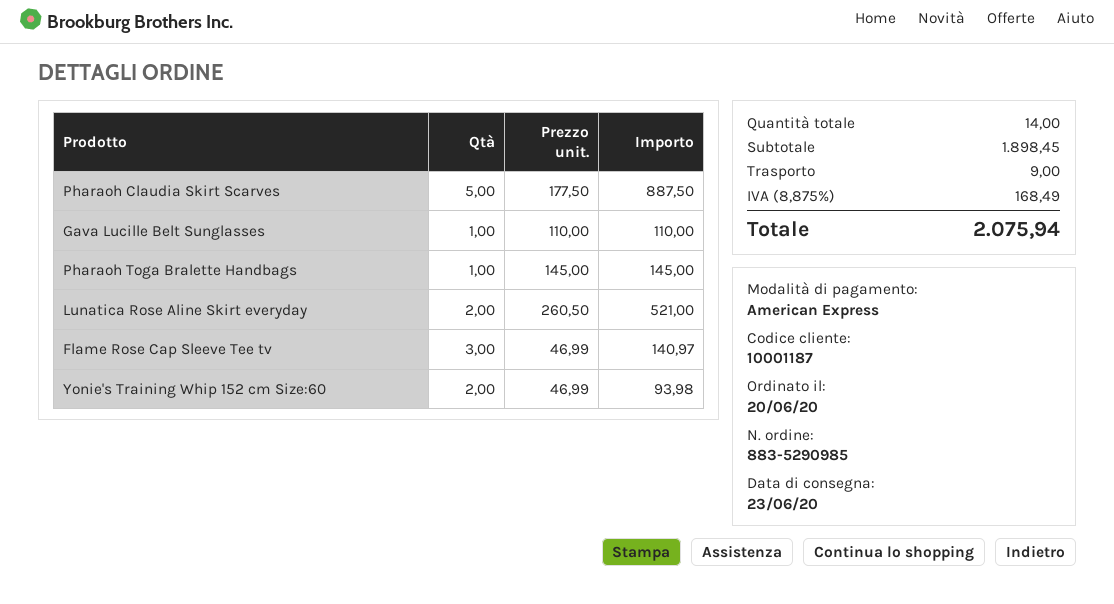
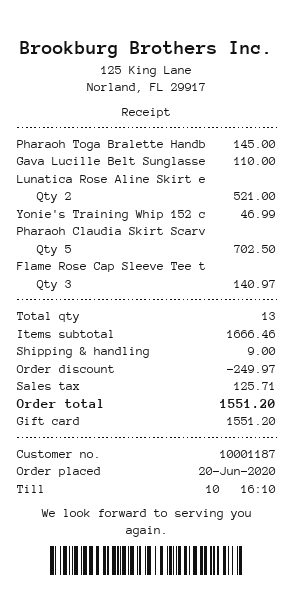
payment method: American Express -> gift card
Pharaoh Claudia Skirt Scarves: 5 for 887.50 -> 5 for 702.50
Yonie's Training Whip 152 cm Size:60: 2 for 93.98 -> 1 for 46.99
total quantity: 14 -> 13
subtotal: 1898.45 -> 1666.46
discount: none -> 249.97
tax: 168.49 -> 125.71
total: 2075.94 -> 1551.20

